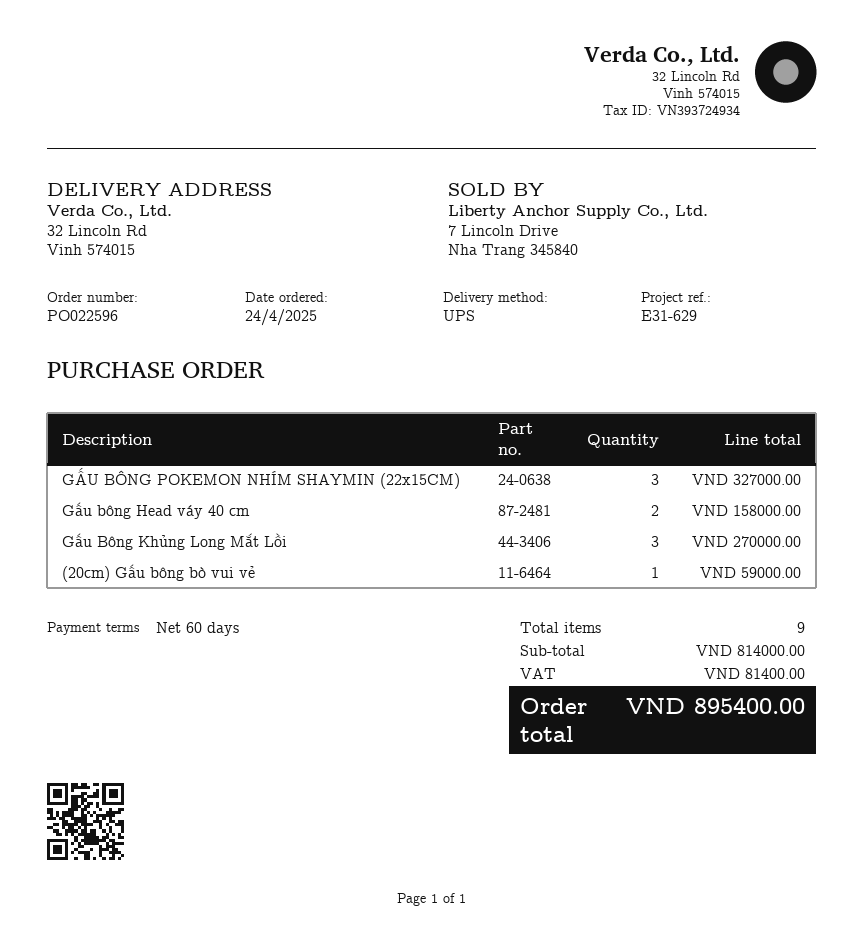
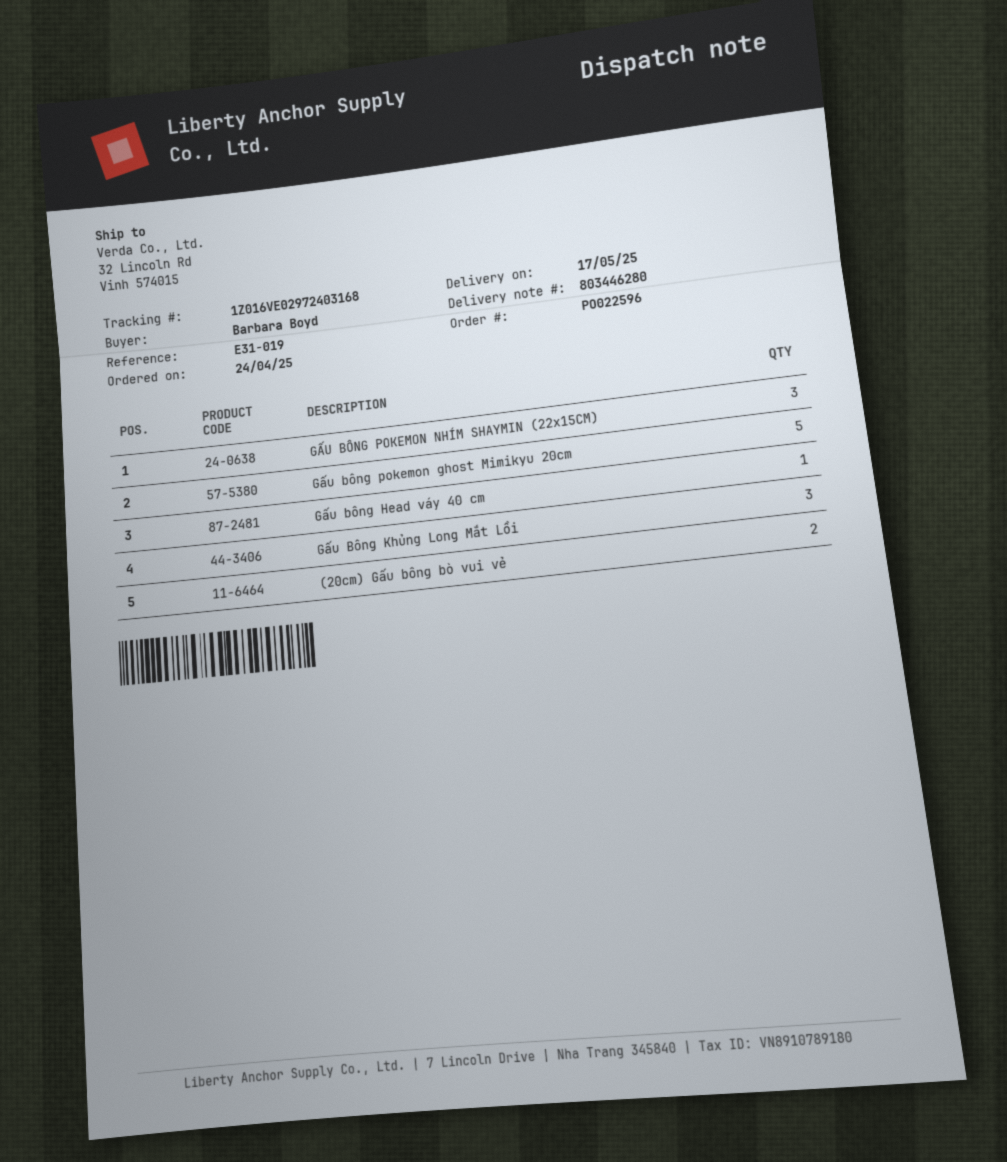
reference: E31-629 -> E31-019
Gấu bông Head váy 40 cm: 2 -> 1
(20cm) Gấu bông bò vui vẻ: 1 -> 2
Gấu bông pokemon ghost Mimikyu 20cm: none -> 5

